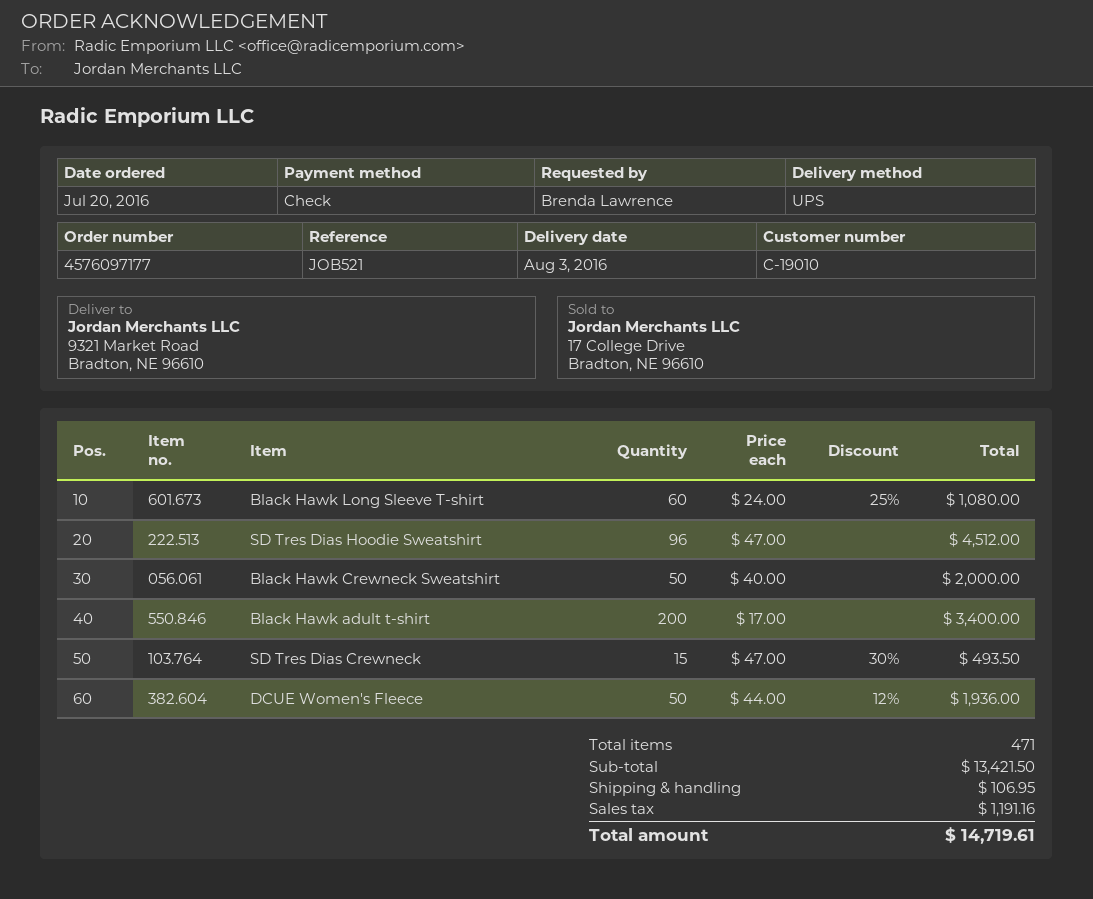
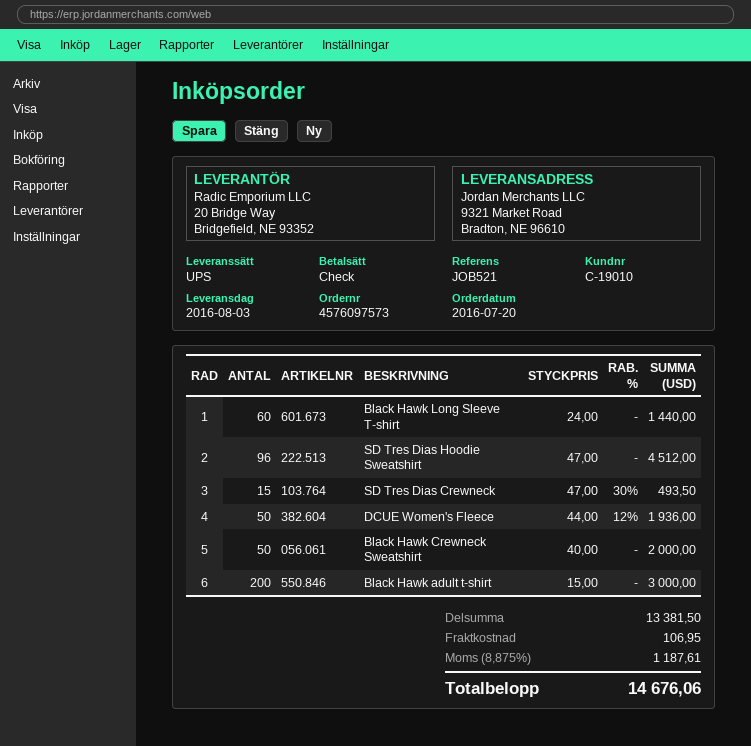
order number: 4576097177 -> 4576097573
Black Hawk Long Sleeve T-shirt: 60 x 24.00 - 25% = 1080.00 -> 60 x 24.00 = 1440.00
Black Hawk adult t-shirt: 200 x 17.00 = 3400.00 -> 200 x 15.00 = 3000.00
subtotal: 13421.50 -> 13381.50
tax: 1191.16 -> 1187.61
total: 14719.61 -> 14676.06

